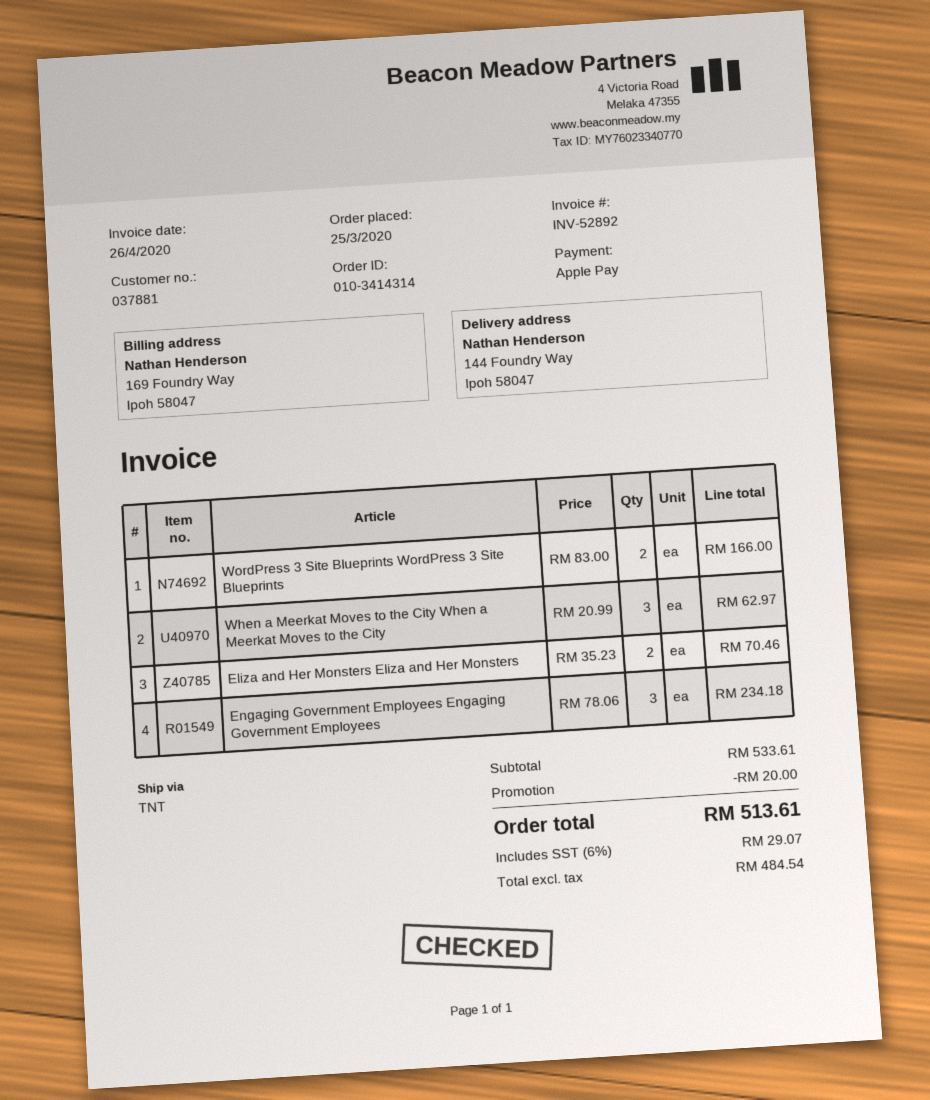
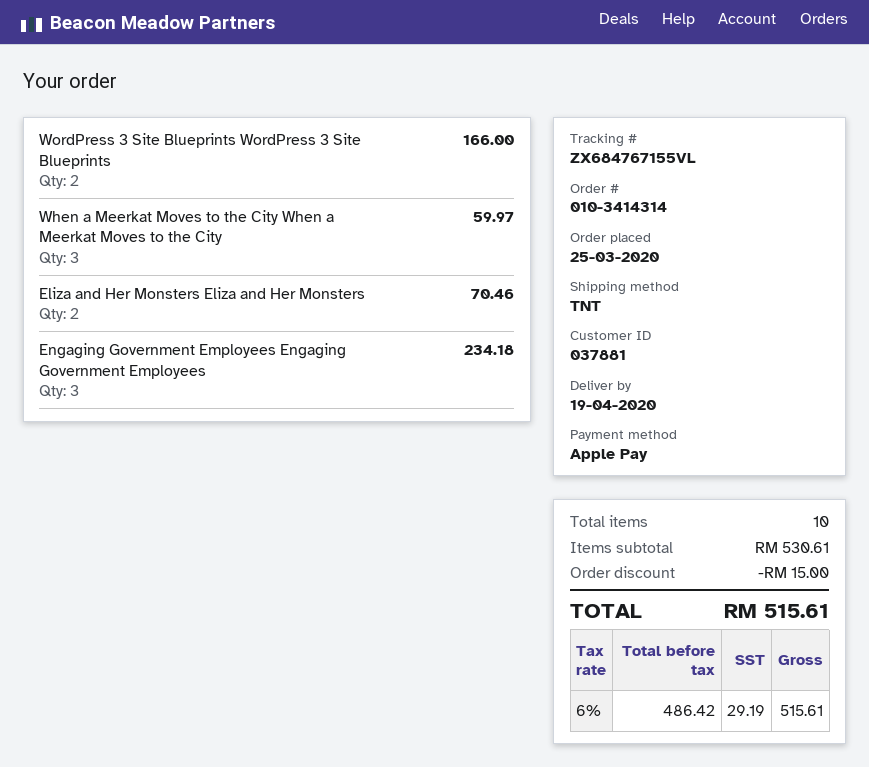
When a Meerkat Moves to the City When a Meerkat Moves to the City: 3 for 62.97 -> 3 for 59.97
subtotal: 533.61 -> 530.61
discount: 20.00 -> 15.00
net: 484.54 -> 486.42
tax: 6% = 29.07 -> 6% = 29.19
total: 513.61 -> 515.61

